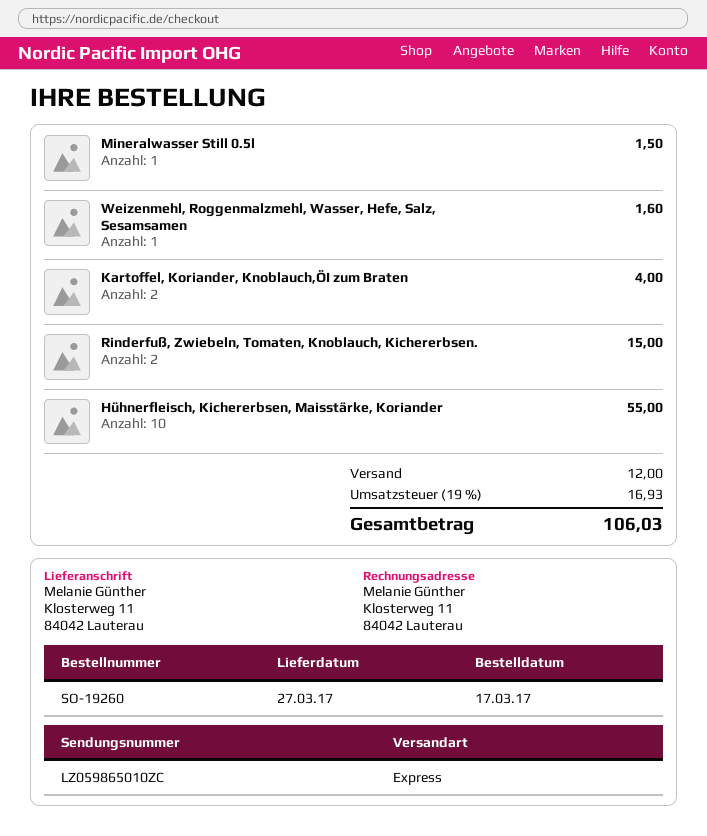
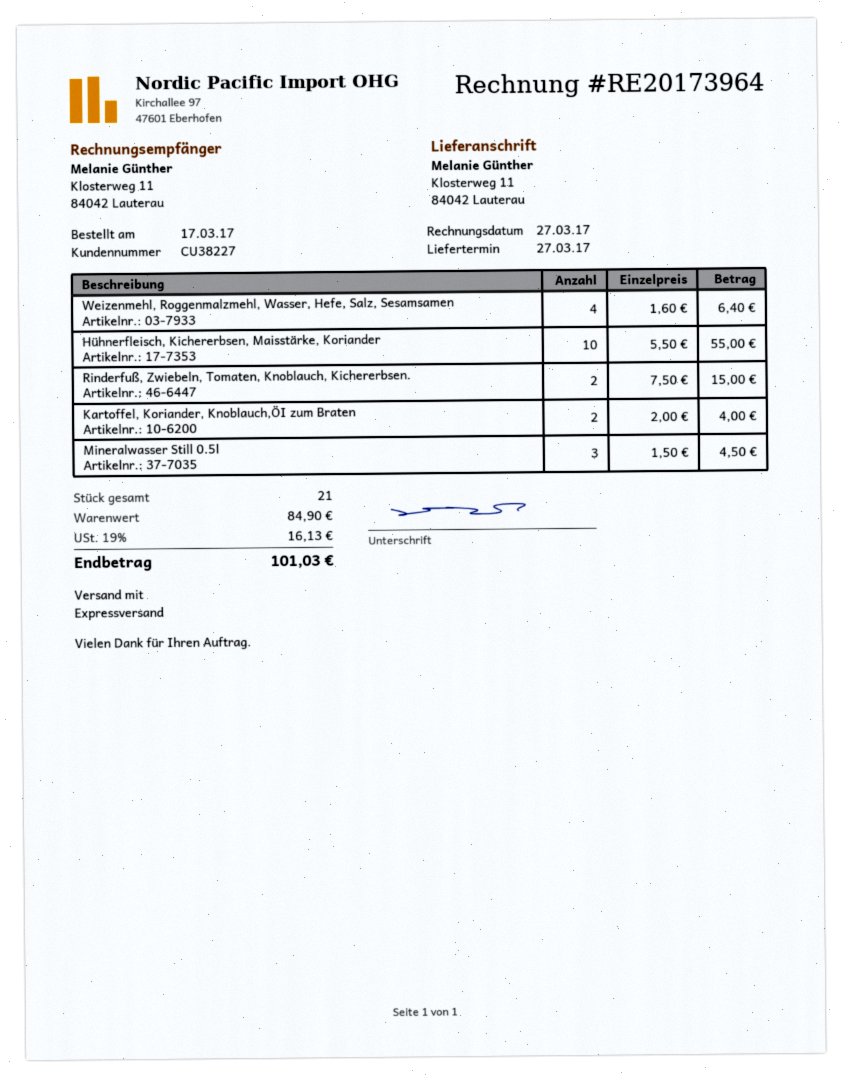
Mineralwasser Still 0.5l: 1 for 1.50 -> 3 for 4.50
Weizenmehl, Roggenmalzmehl, Wasser, Hefe, Salz, Sesamsamen: 1 for 1.60 -> 4 for 6.40
shipping: 12.00 -> none
tax: 19% = 16.93 -> 19% = 16.13
total: 106.03 -> 101.03

